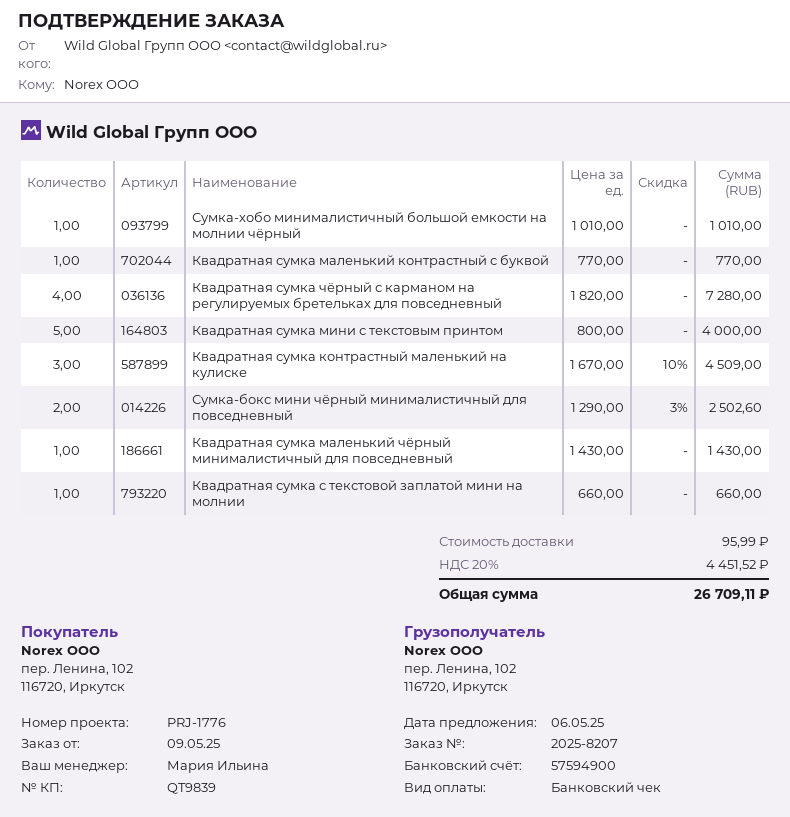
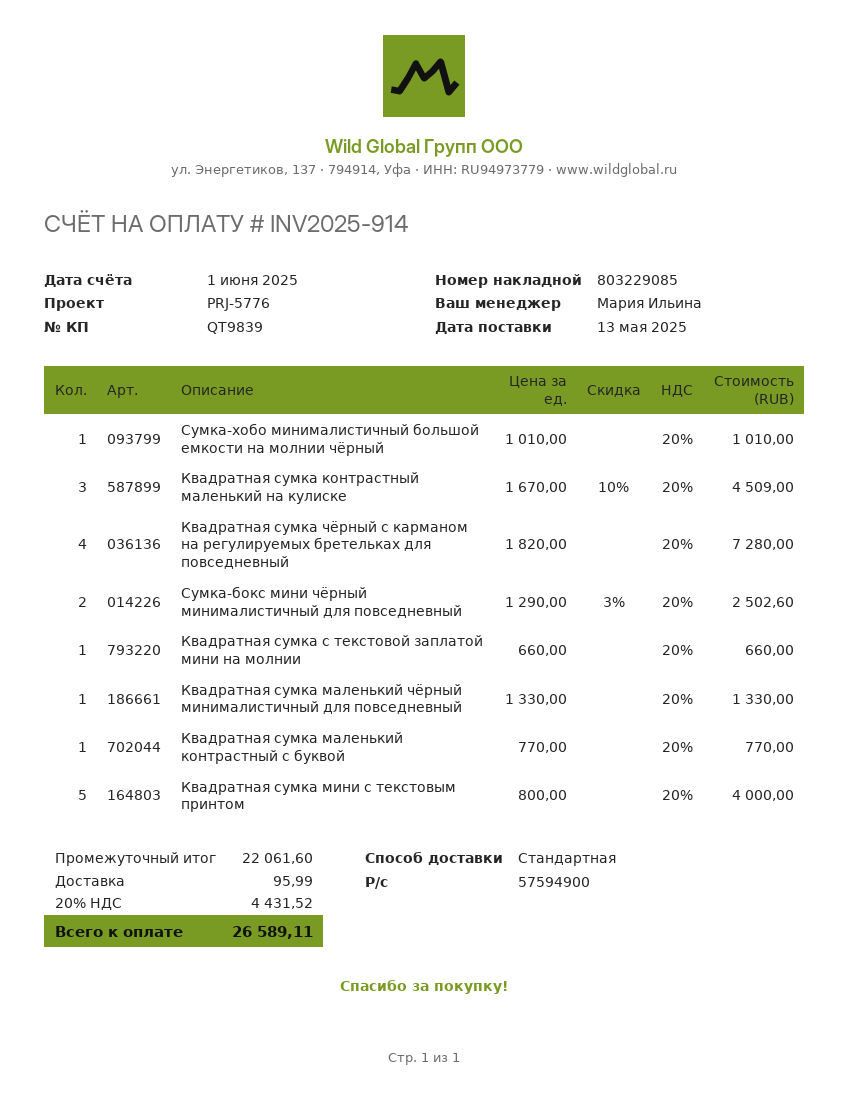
reference: PRJ-1776 -> PRJ-5776
Квадратная сумка маленький чёрный минималистичный для повседневный: 1 x 1430.00 = 1430.00 -> 1 x 1330.00 = 1330.00
tax: 20% = 4451.52 -> 20% = 4431.52
total: 26709.11 -> 26589.11

